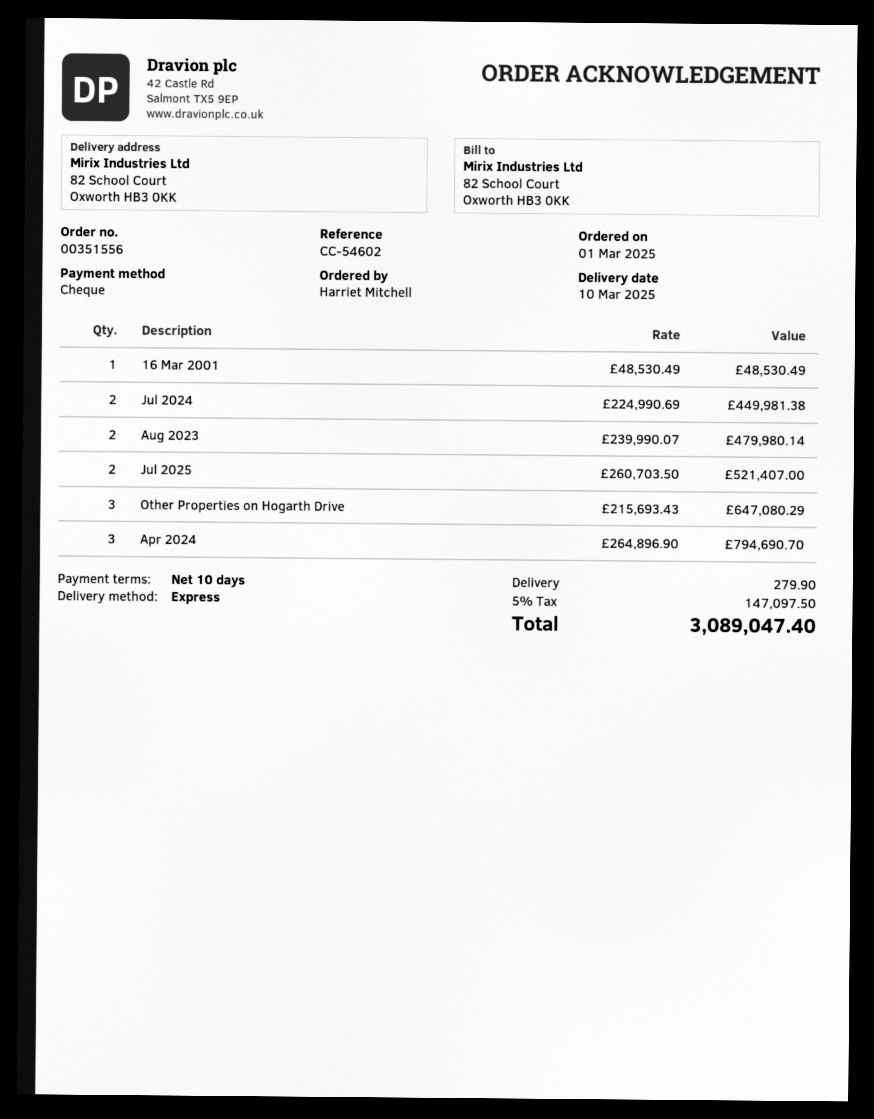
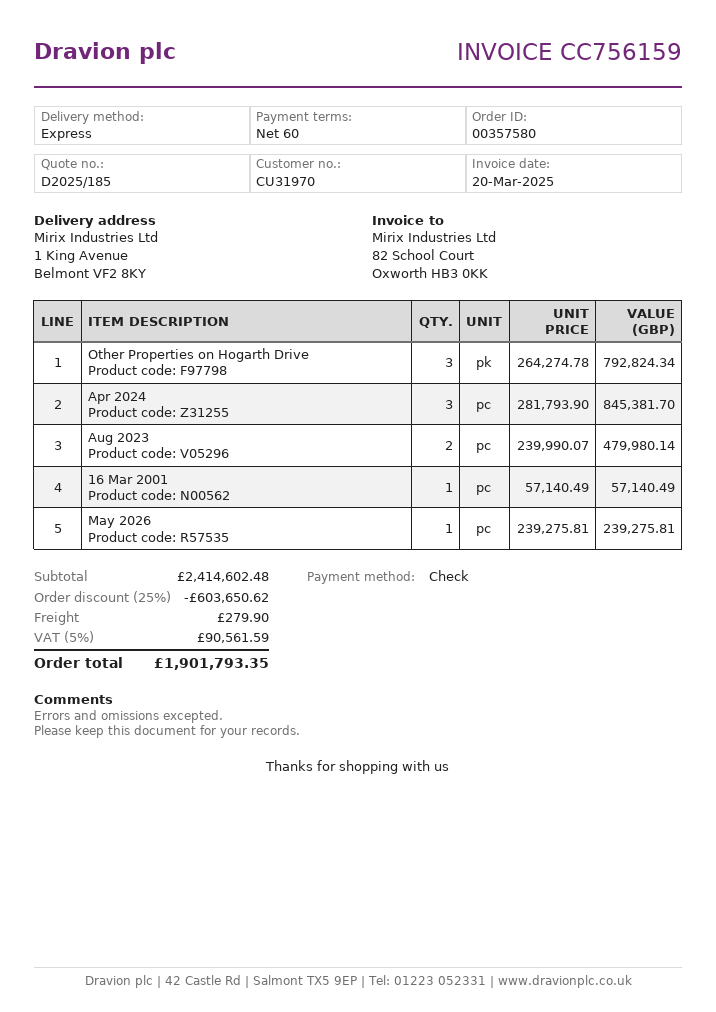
order number: 00351556 -> 00357580
payment terms: 10 days -> 60 days
ship to: 82 School Court, Oxworth HB3 0KK -> 1 King Avenue, Belmont VF2 8KY
16 Mar 2001: 1 x 48530.49 = 48530.49 -> 1 x 57140.49 = 57140.49
Jul 2024: 2 x 224990.69 = 449981.38 -> none
Jul 2025: 2 x 260703.50 = 521407.00 -> none
Other Properties on Hogarth Drive: 3 x 215693.43 = 647080.29 -> 3 x 264274.78 = 792824.34
Apr 2024: 3 x 264896.90 = 794690.70 -> 3 x 281793.90 = 845381.70
May 2026: none -> 1 x 239275.81 = 239275.81
discount: none -> 25% = 603650.62
tax: 5% = 147097.50 -> 5% = 90561.59
total: 3089047.40 -> 1901793.35

